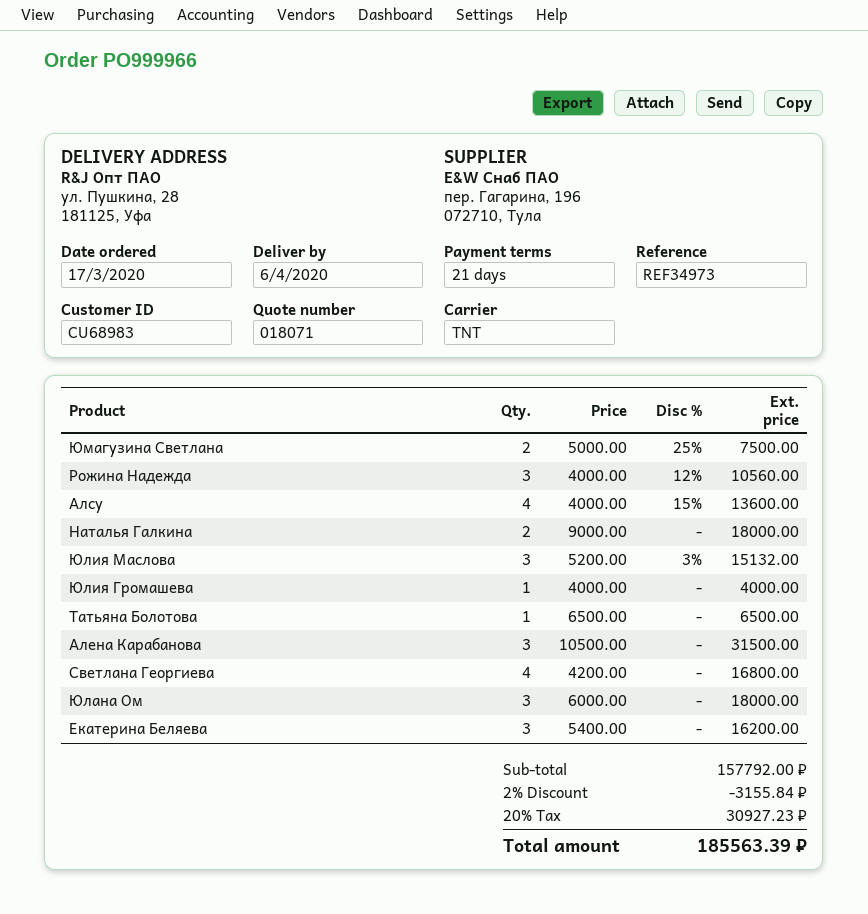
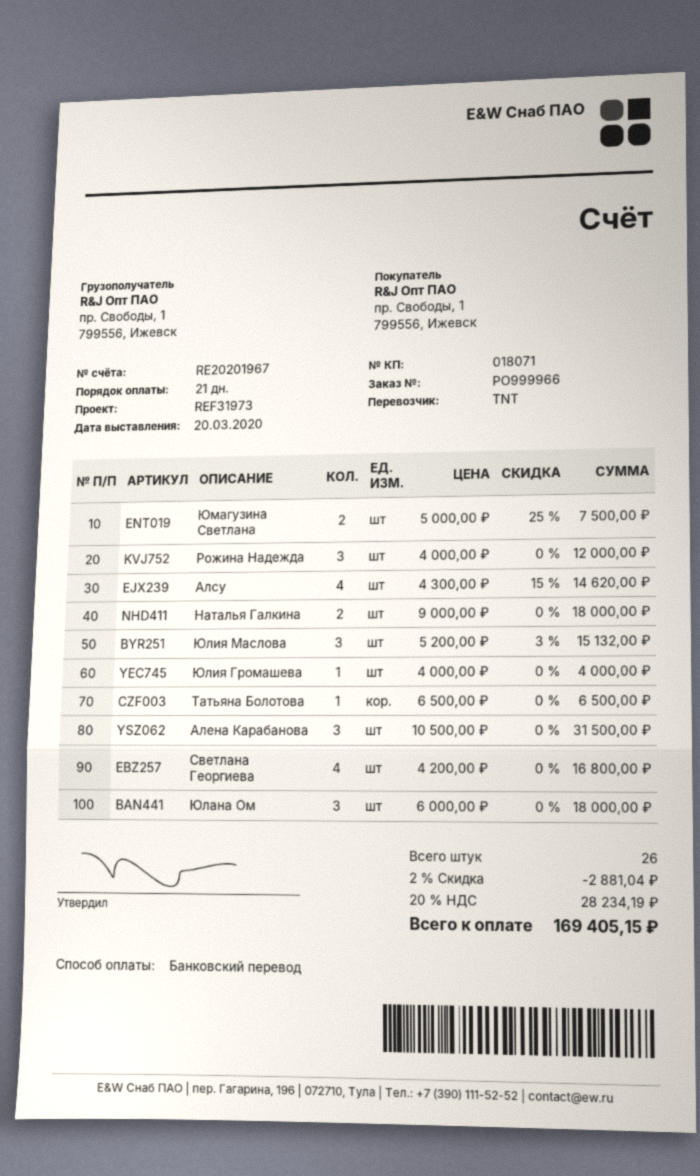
reference: REF34973 -> REF31973
ship to: ул. Пушкина, 28, 181125, Уфа -> пр. Свободы, 1, 799556, Ижевск
Рожина Надежда: 3 x 4000.00 - 12% = 10560.00 -> 3 x 4000.00 = 12000.00
Алсу: 4 x 4000.00 - 15% = 13600.00 -> 4 x 4300.00 - 15% = 14620.00
Екатерина Беляева: 3 x 5400.00 = 16200.00 -> none
discount: 2% = 3155.84 -> 2% = 2881.04
tax: 20% = 30927.23 -> 20% = 28234.19
total: 185563.39 -> 169405.15

